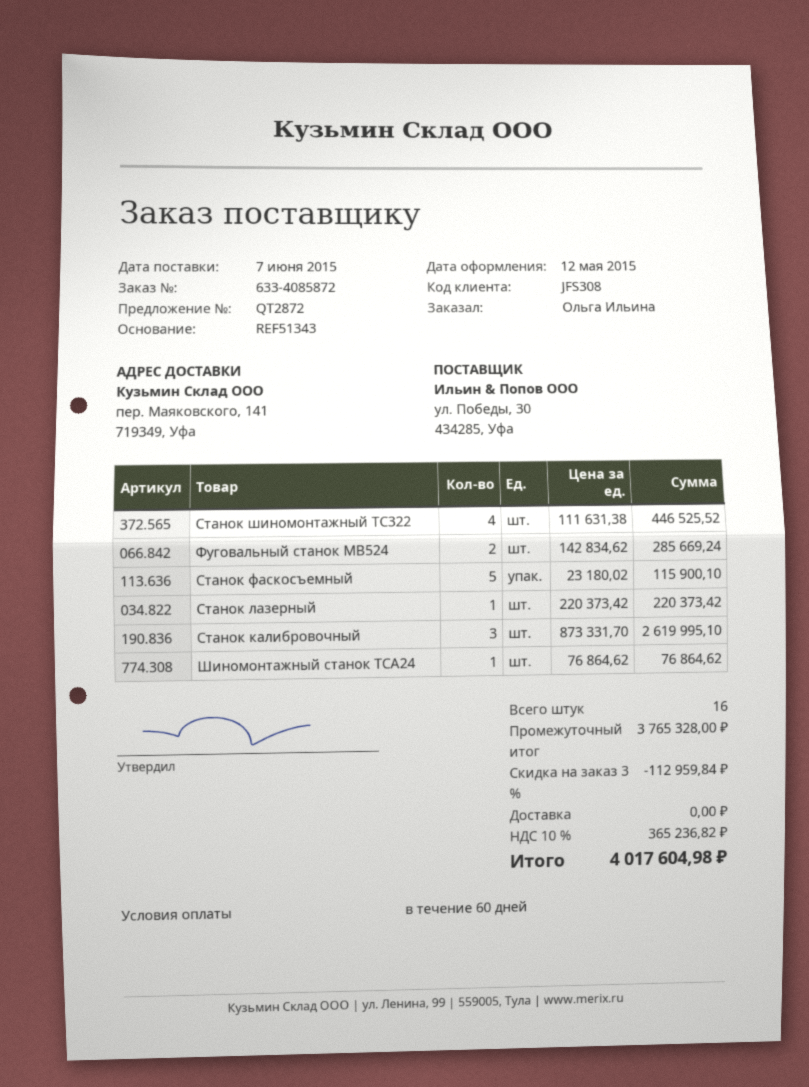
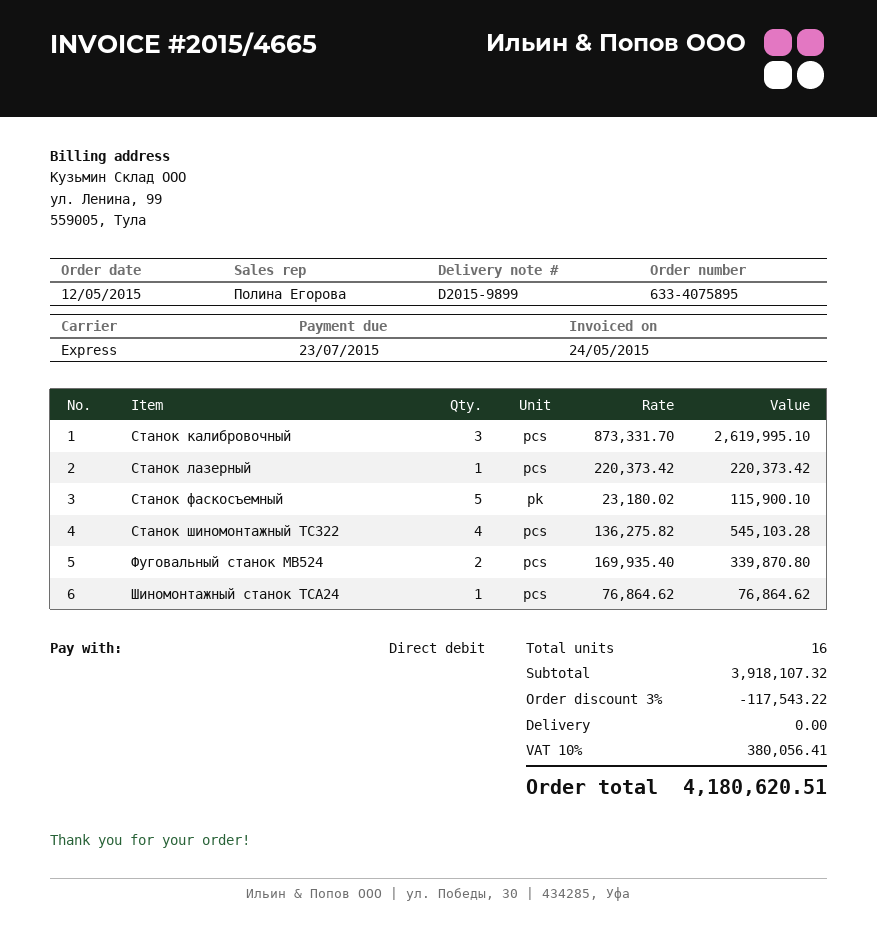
order number: 633-4085872 -> 633-4075895
Станок шиномонтажный TC322: 4 x 111631.38 = 446525.52 -> 4 x 136275.82 = 545103.28
Фуговальный станок MB524: 2 x 142834.62 = 285669.24 -> 2 x 169935.40 = 339870.80
subtotal: 3765328.00 -> 3918107.32
discount: 3% = 112959.84 -> 3% = 117543.22
tax: 10% = 365236.82 -> 10% = 380056.41
total: 4017604.98 -> 4180620.51

